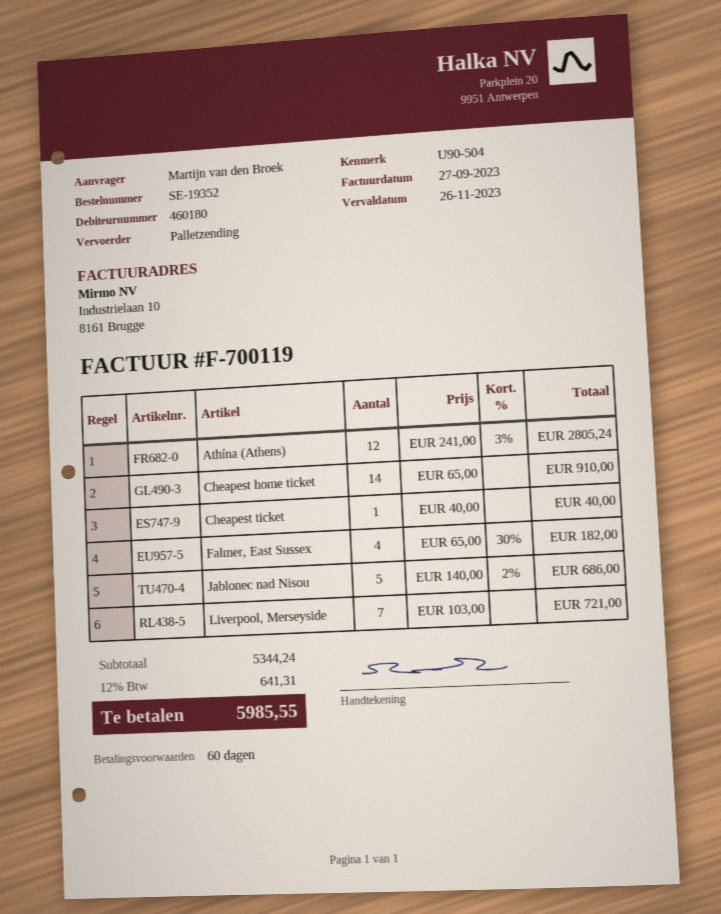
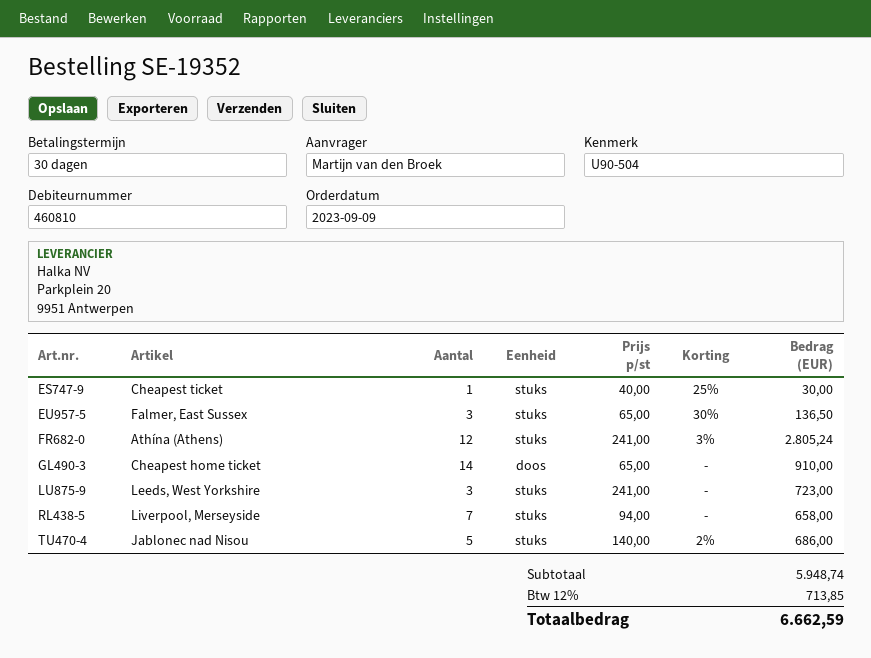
payment terms: 60 days -> 30 days
customer number: 460180 -> 460810
Cheapest ticket: 1 x 40.00 = 40.00 -> 1 x 40.00 - 25% = 30.00
Falmer, East Sussex: 4 x 65.00 - 30% = 182.00 -> 3 x 65.00 - 30% = 136.50
Liverpool, Merseyside: 7 x 103.00 = 721.00 -> 7 x 94.00 = 658.00
Leeds, West Yorkshire: none -> 3 x 241.00 = 723.00
subtotal: 5344.24 -> 5948.74
tax: 12% = 641.31 -> 12% = 713.85
total: 5985.55 -> 6662.59

